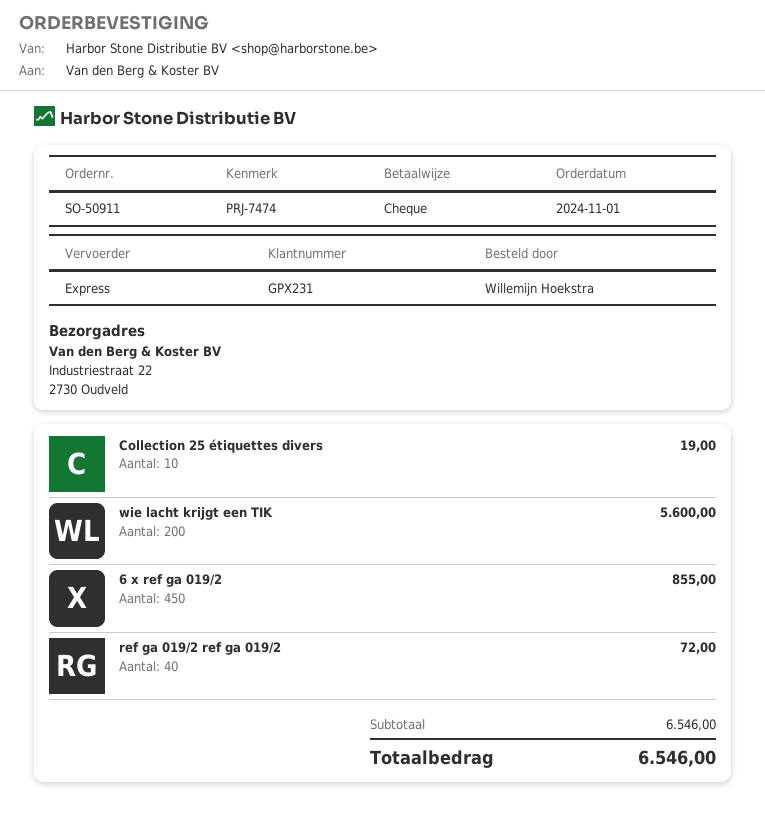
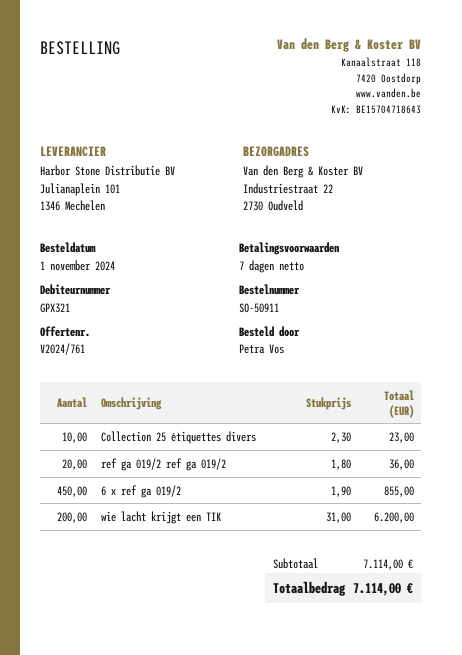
customer number: GPX231 -> GPX321
ordered by: Willemijn Hoekstra -> Petra Vos
Collection 25 étiquettes divers: 10 for 19.00 -> 10 for 23.00
wie lacht krijgt een TIK: 200 for 5600.00 -> 200 for 6200.00
ref ga 019/2 ref ga 019/2: 40 for 72.00 -> 20 for 36.00
subtotal: 6546.00 -> 7114.00
total: 6546.00 -> 7114.00

